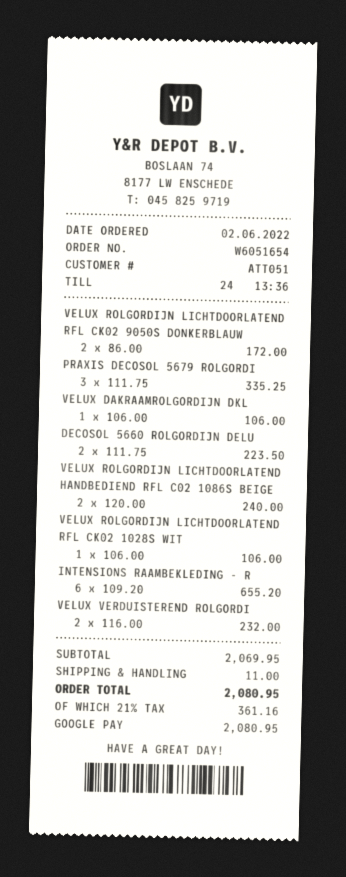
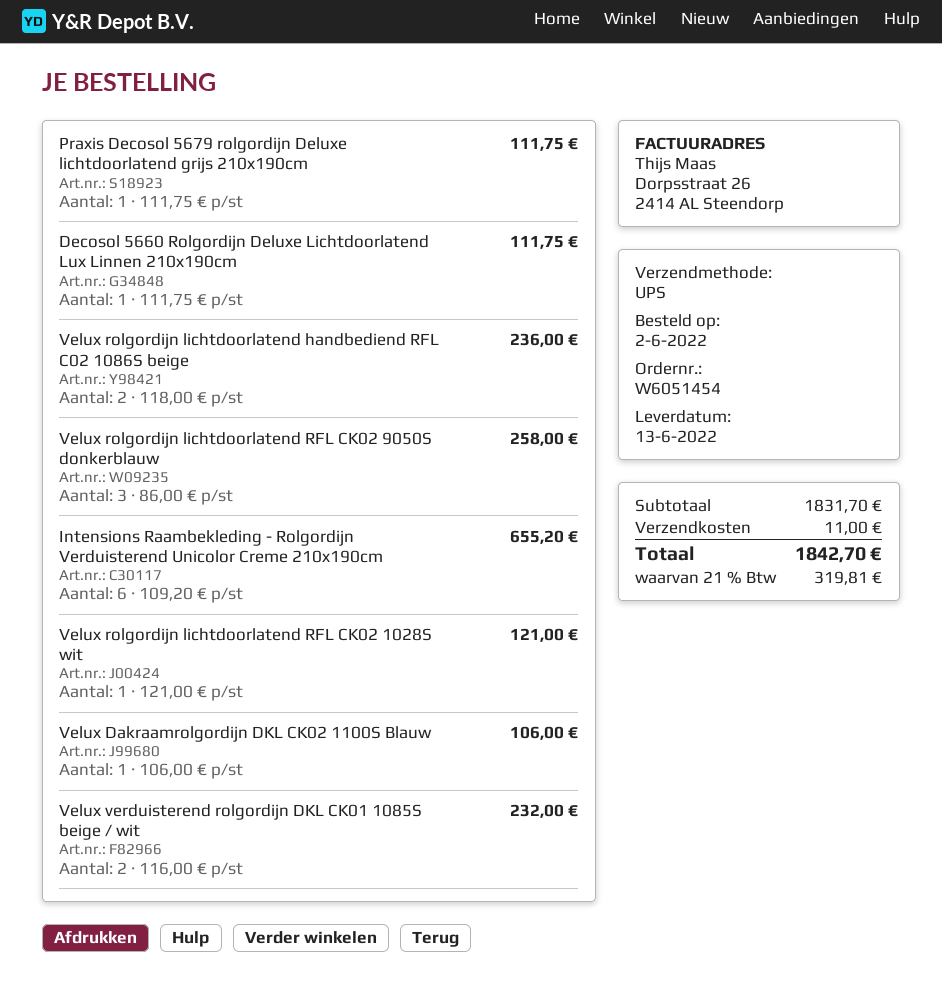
order number: W6051654 -> W6051454
VELUX ROLGORDIJN LICHTDOORLATEND RFL CK02 9050S DONKERBLAUW: 2 x 86.00 = 172.00 -> 3 x 86.00 = 258.00
PRAXIS DECOSOL 5679 ROLGORDI: 3 x 111.75 = 335.25 -> 1 x 111.75 = 111.75
DECOSOL 5660 ROLGORDIJN DELU: 2 x 111.75 = 223.50 -> 1 x 111.75 = 111.75
VELUX ROLGORDIJN LICHTDOORLATEND HANDBEDIEND RFL C02 1086S BEIGE: 2 x 120.00 = 240.00 -> 2 x 118.00 = 236.00
VELUX ROLGORDIJN LICHTDOORLATEND RFL CK02 1028S WIT: 1 x 106.00 = 106.00 -> 1 x 121.00 = 121.00
subtotal: 2069.95 -> 1831.70
tax: 21% = 361.16 -> 21% = 319.81
total: 2080.95 -> 1842.70

